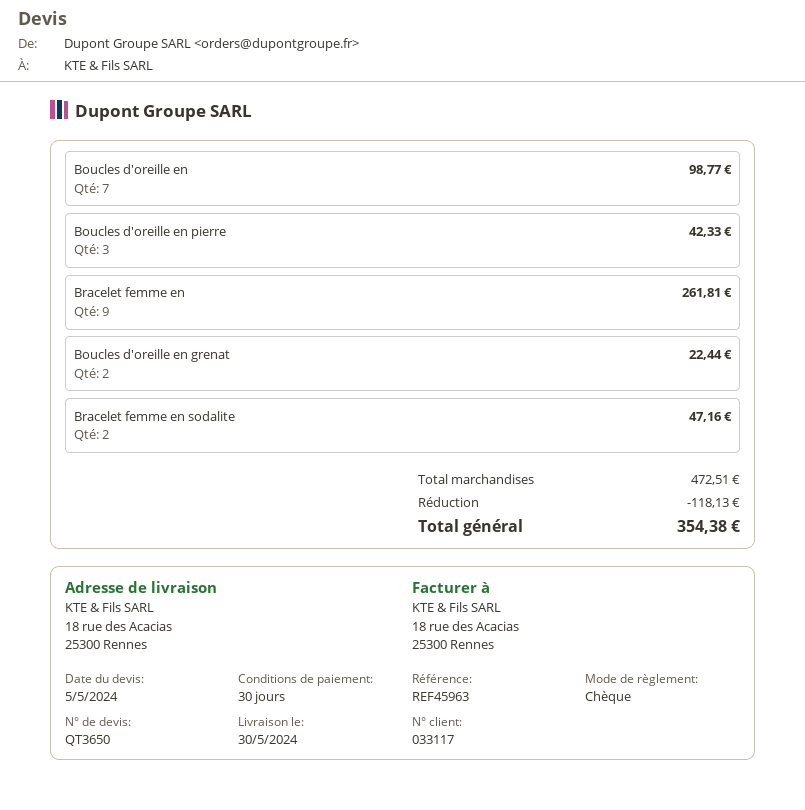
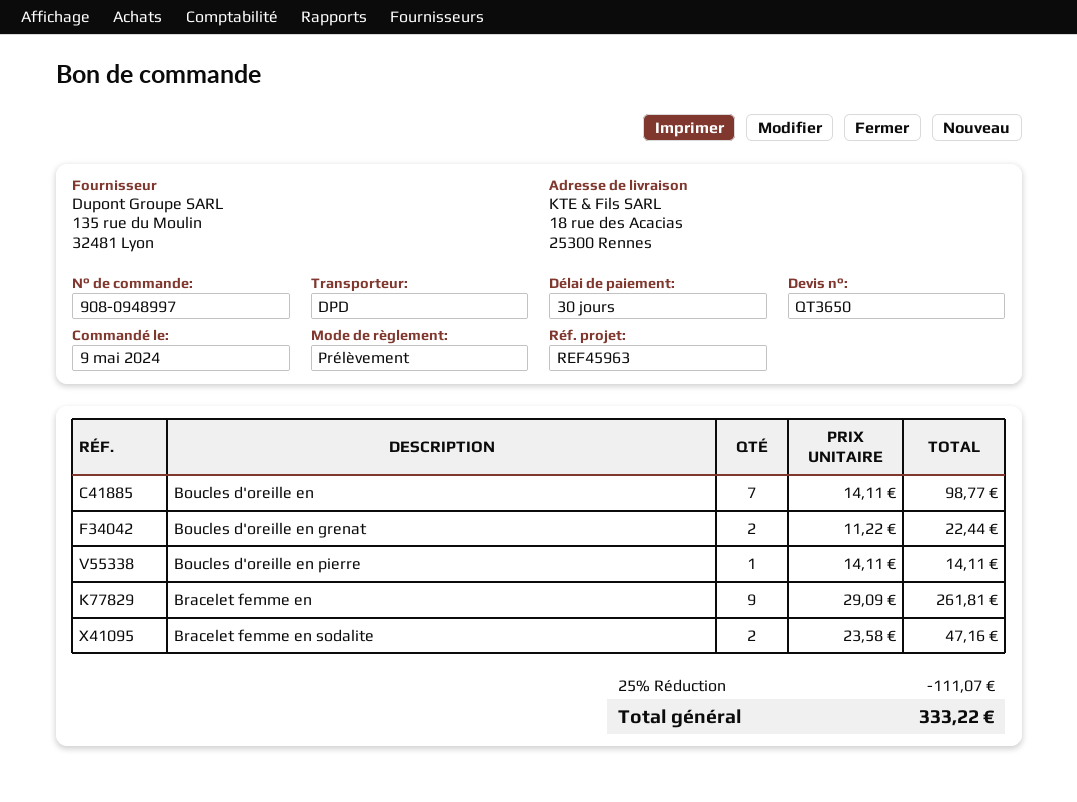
payment method: cheque -> direct debit
Boucles d'oreille en pierre: 3 for 42.33 -> 1 for 14.11
discount: 118.13 -> 111.07
total: 354.38 -> 333.22

